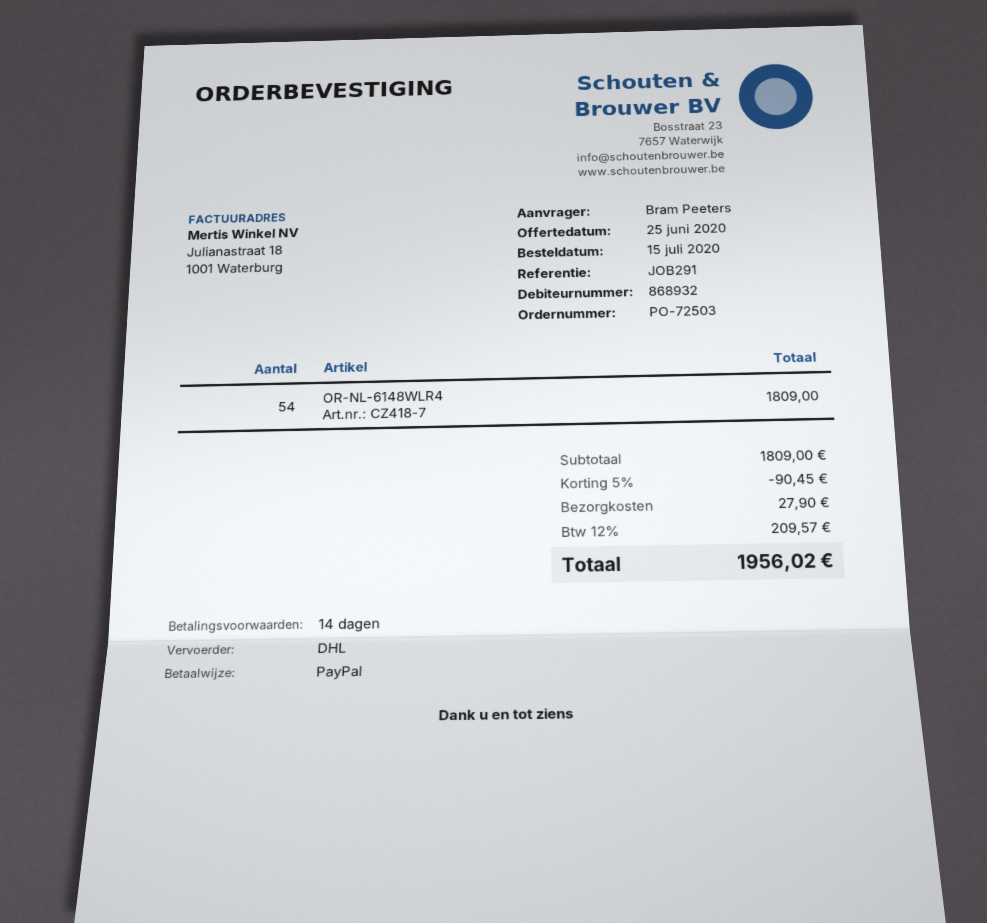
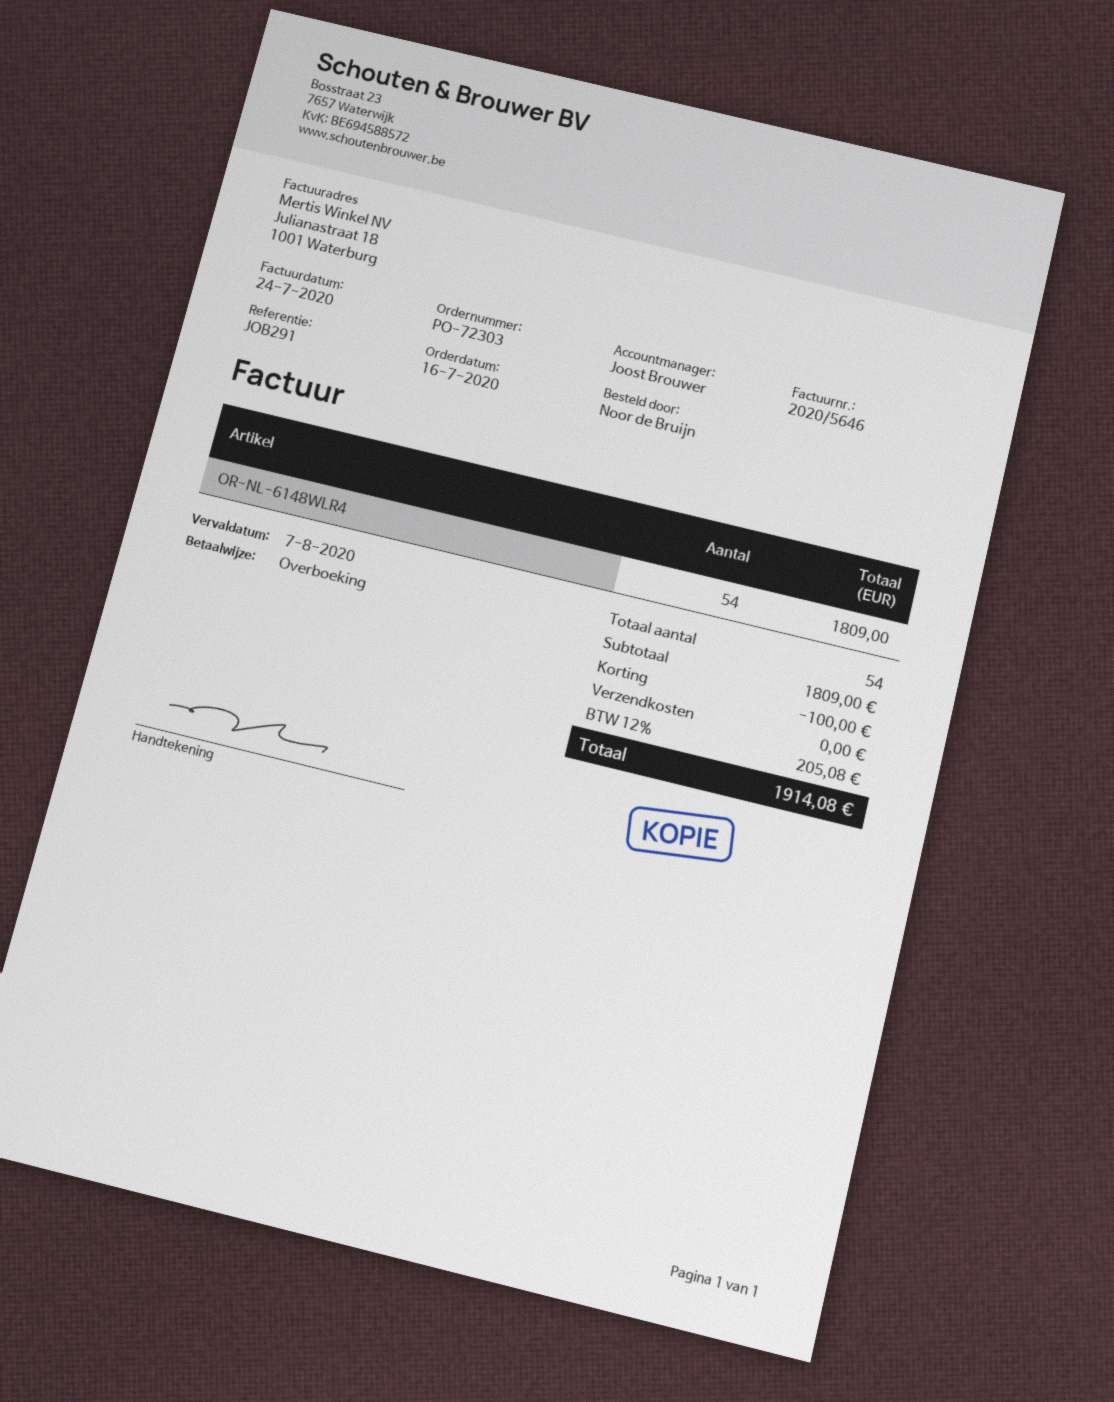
order number: PO-72503 -> PO-72303
order date: 2020-07-15 -> 2020-07-16
ordered by: Bram Peeters -> Noor de Bruijn
payment method: PayPal -> bank transfer
discount: 90.45 -> 100.00
shipping: 27.90 -> 0.00
tax: 12% = 209.57 -> 12% = 205.08
total: 1956.02 -> 1914.08

